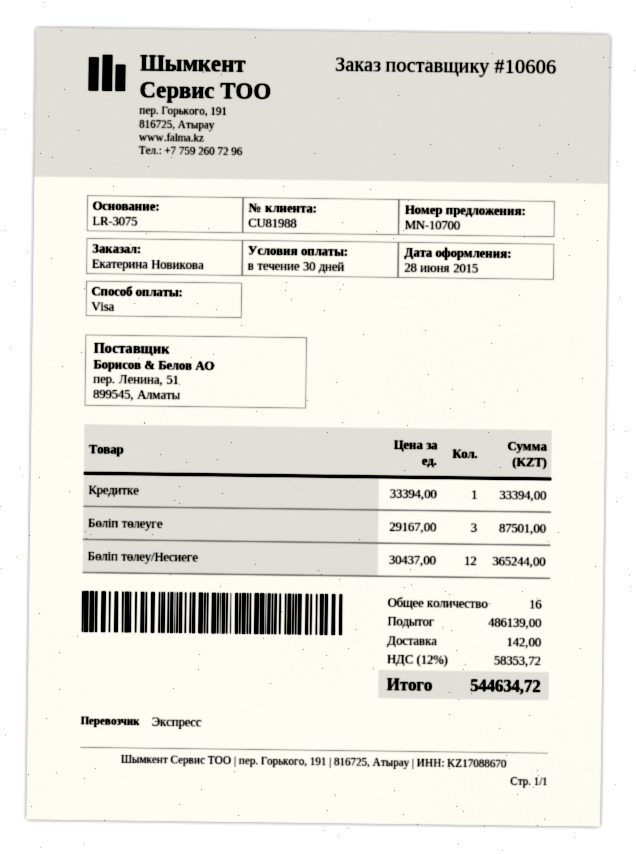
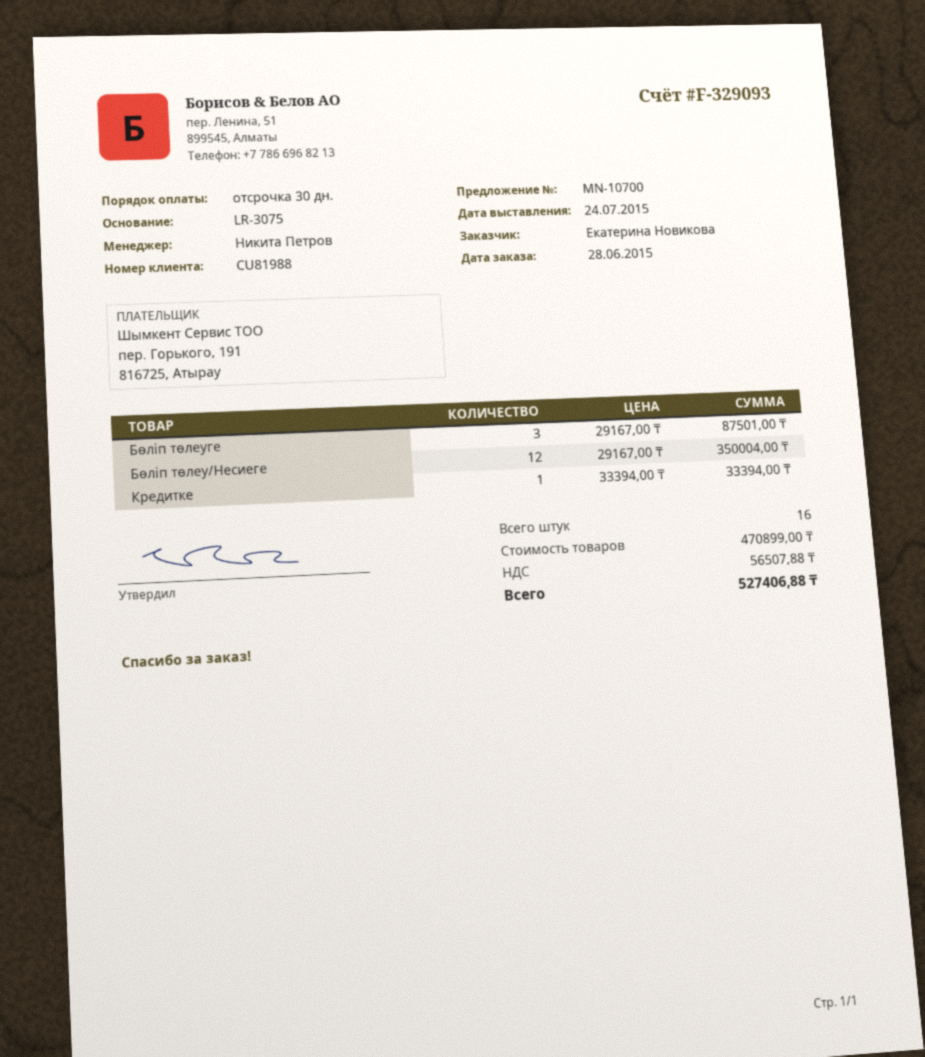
Бөліп төлеу/Несиеге: 12 x 30437.00 = 365244.00 -> 12 x 29167.00 = 350004.00
subtotal: 486139.00 -> 470899.00
shipping: 142.00 -> none
tax: 58353.72 -> 56507.88
total: 544634.72 -> 527406.88

